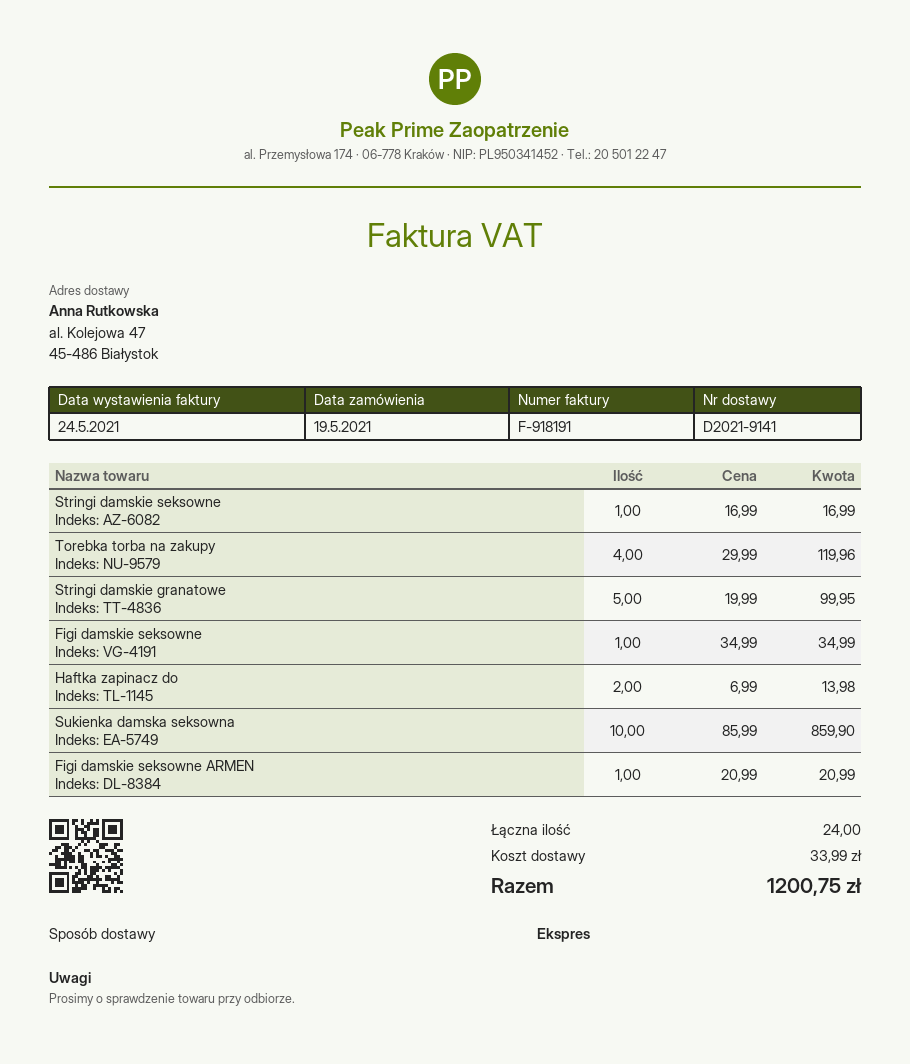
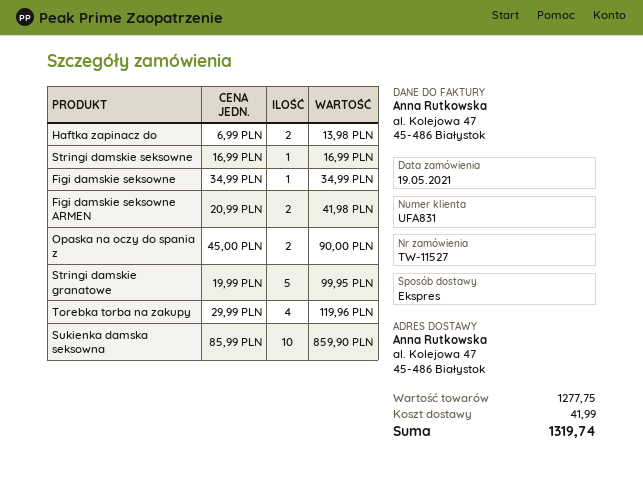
Figi damskie seksowne ARMEN: 1 x 20.99 = 20.99 -> 2 x 20.99 = 41.98
Opaska na oczy do spania z: none -> 2 x 45.00 = 90.00
shipping: 33.99 -> 41.99
total: 1200.75 -> 1319.74

